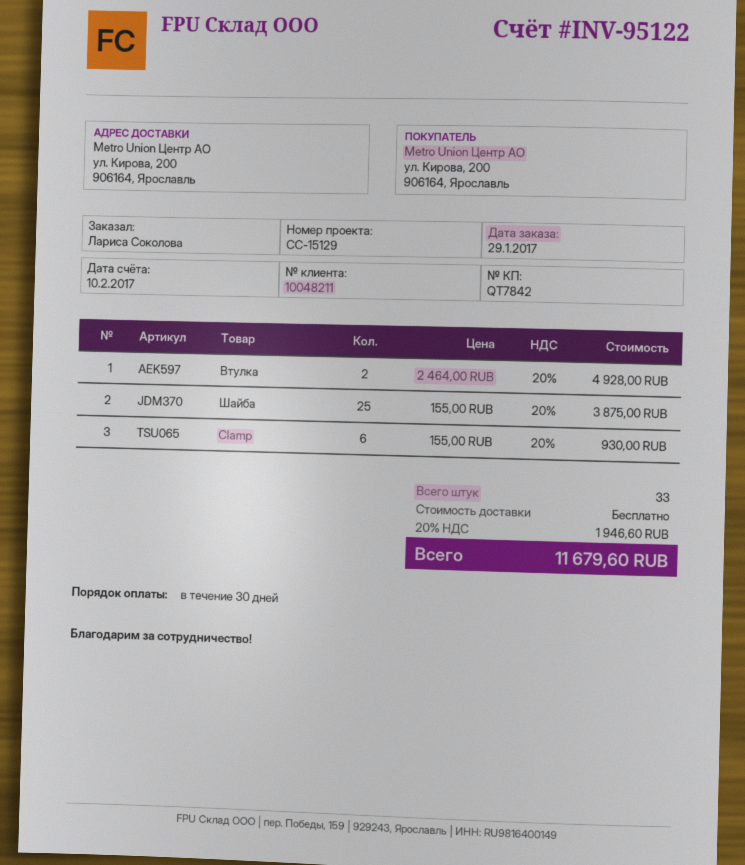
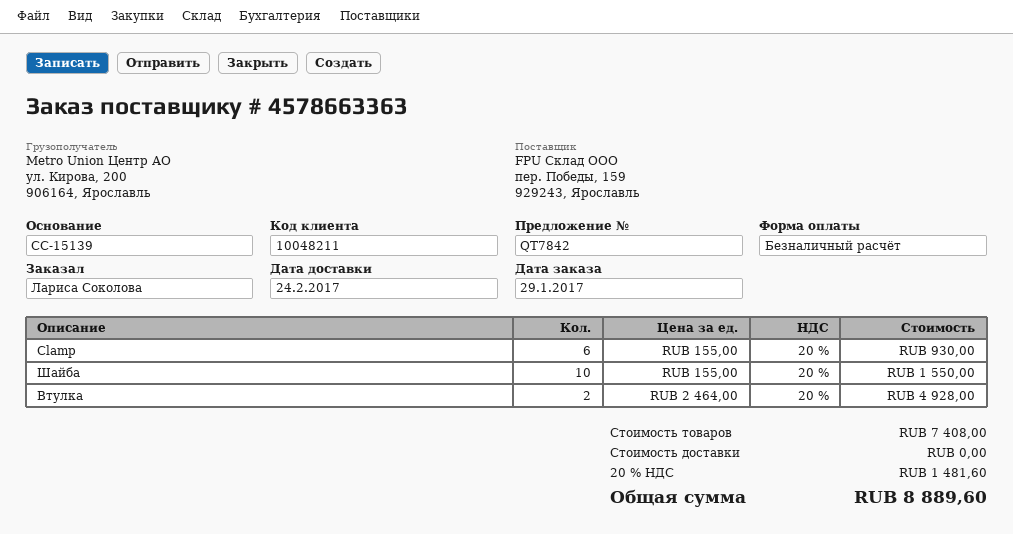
reference: CC-15129 -> CC-15139
Шайба: 25 x 155.00 = 3875.00 -> 10 x 155.00 = 1550.00
tax: 20% = 1946.60 -> 20% = 1481.60
total: 11679.60 -> 8889.60

